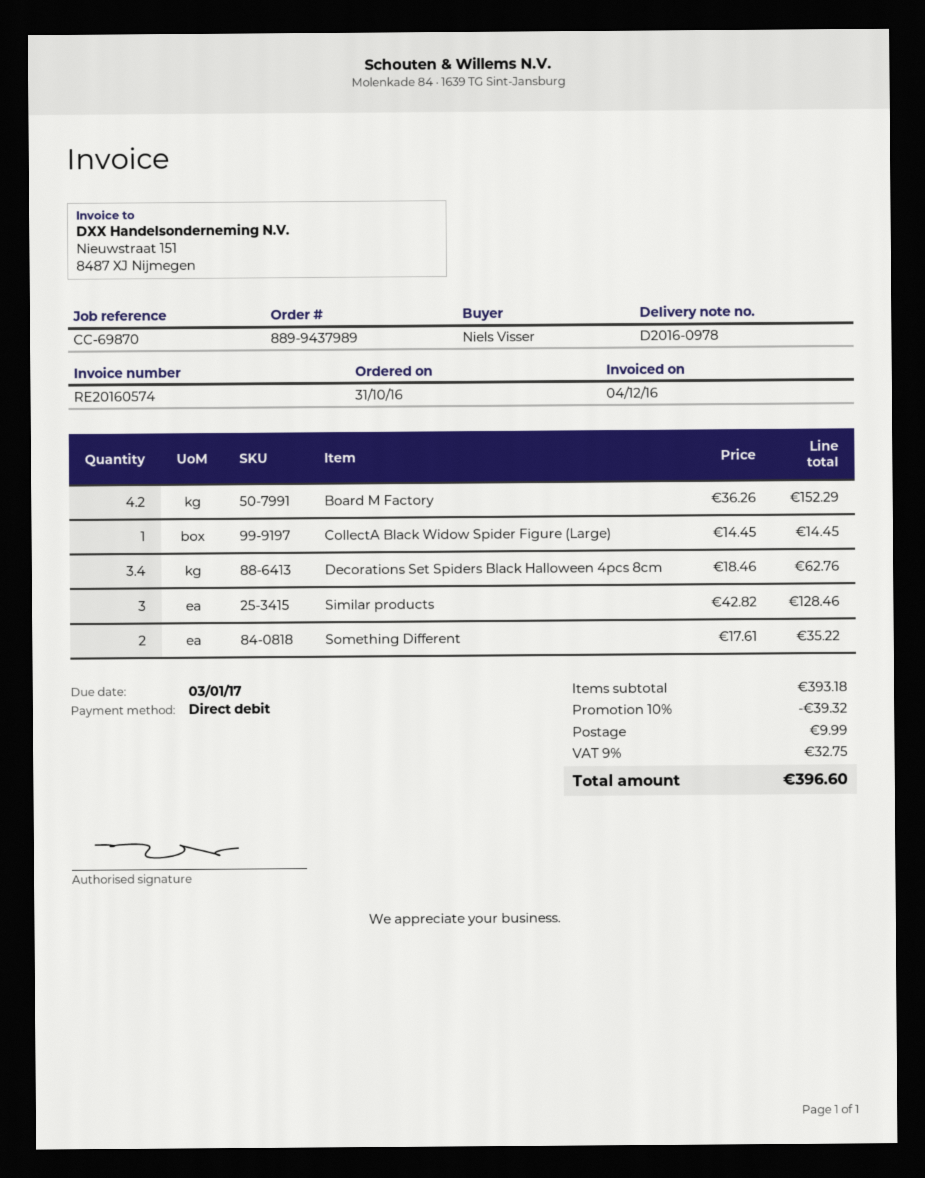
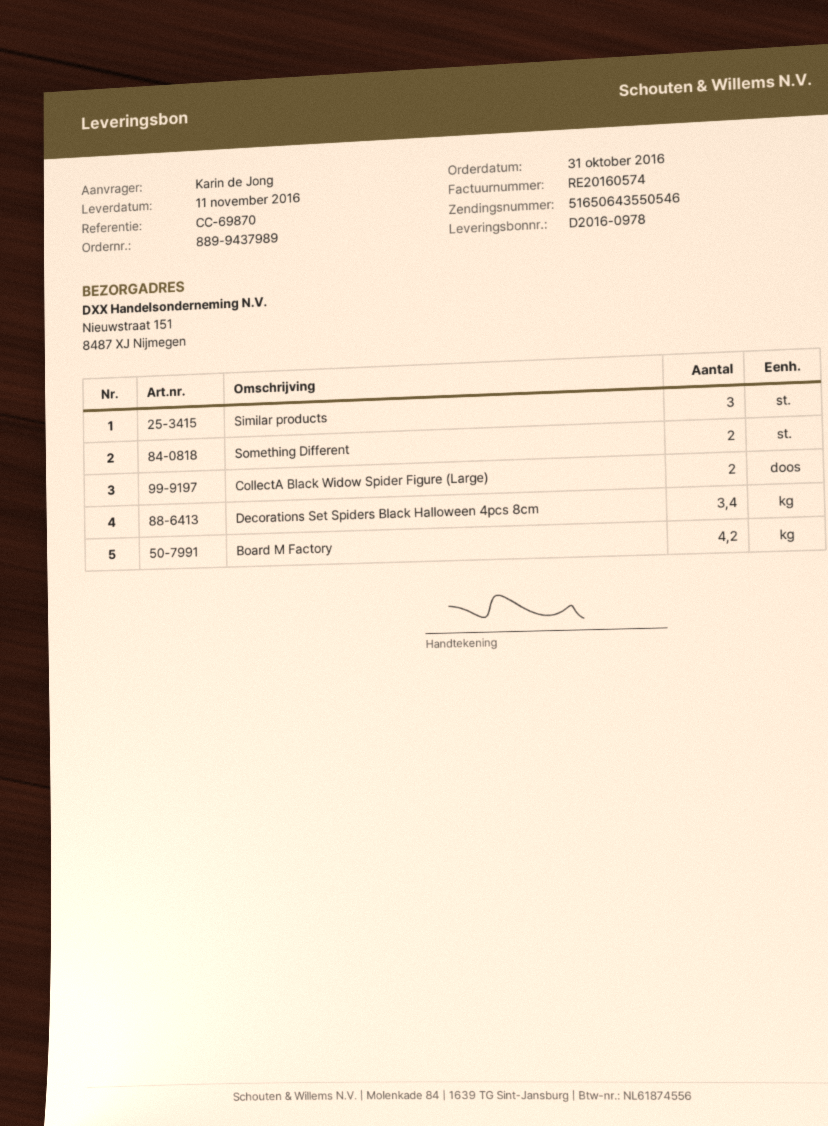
ordered by: Niels Visser -> Karin de Jong
CollectA Black Widow Spider Figure (Large): 1 -> 2

